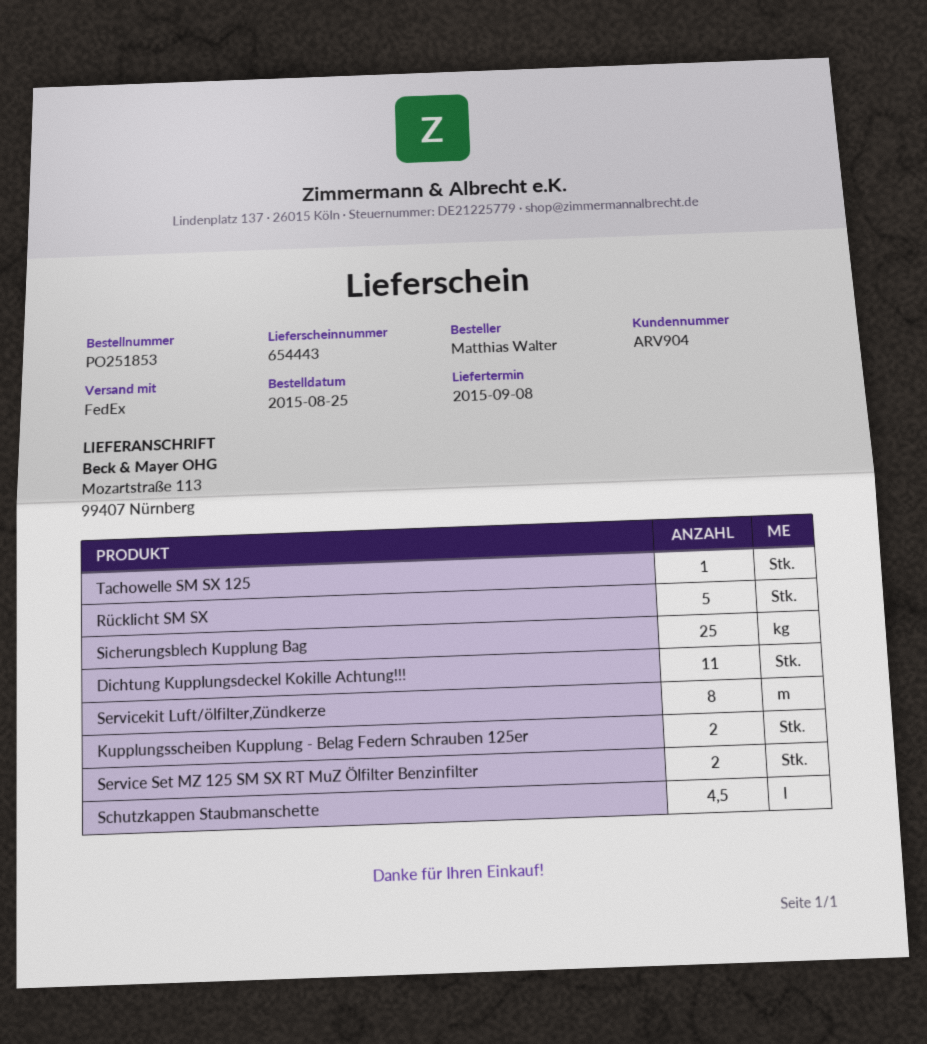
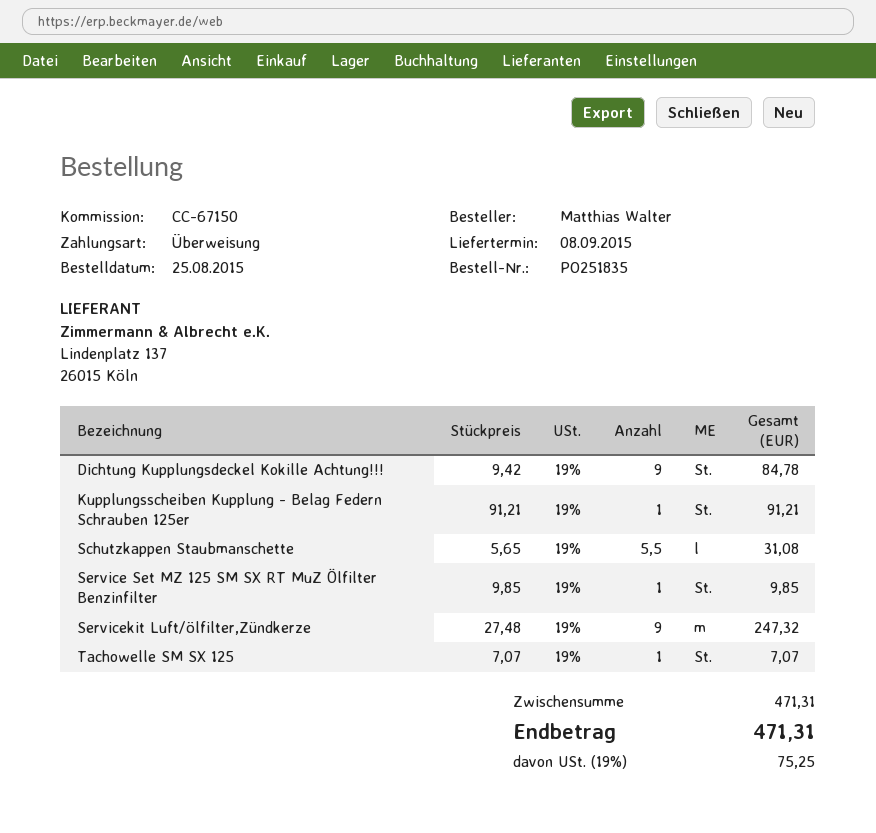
order number: PO251853 -> PO251835
Rücklicht SM SX: 5 -> none
Sicherungsblech Kupplung Bag: 25 -> none
Dichtung Kupplungsdeckel Kokille Achtung!!!: 11 -> 9
Servicekit Luft/ölfilter,Zündkerze: 8 -> 9
Kupplungsscheiben Kupplung - Belag Federn Schrauben 125er: 2 -> 1
Service Set MZ 125 SM SX RT MuZ Ölfilter Benzinfilter: 2 -> 1
Schutzkappen Staubmanschette: 4.5 -> 5.5

